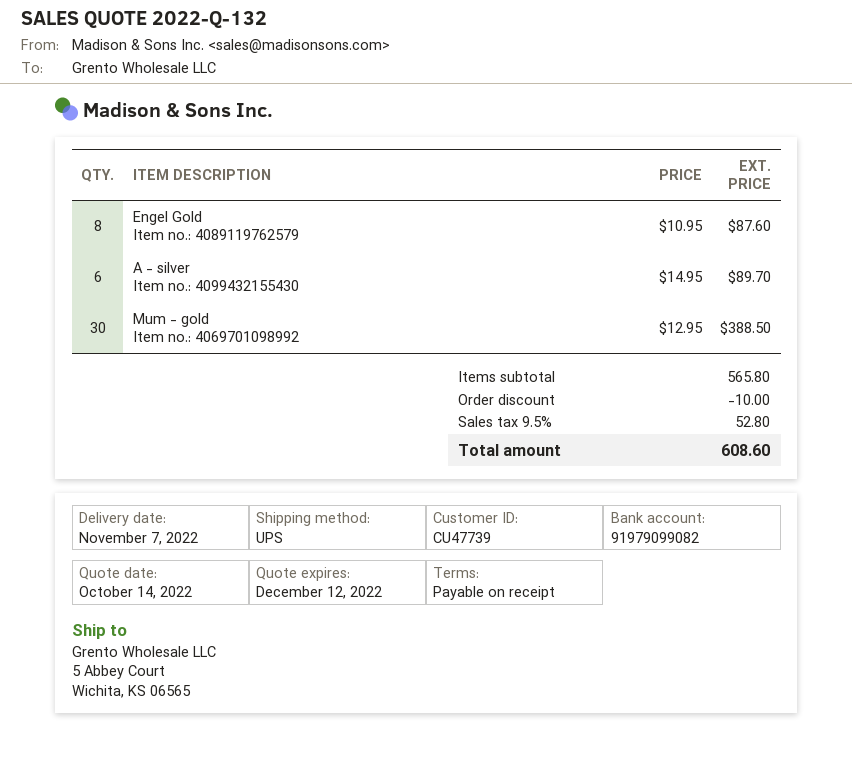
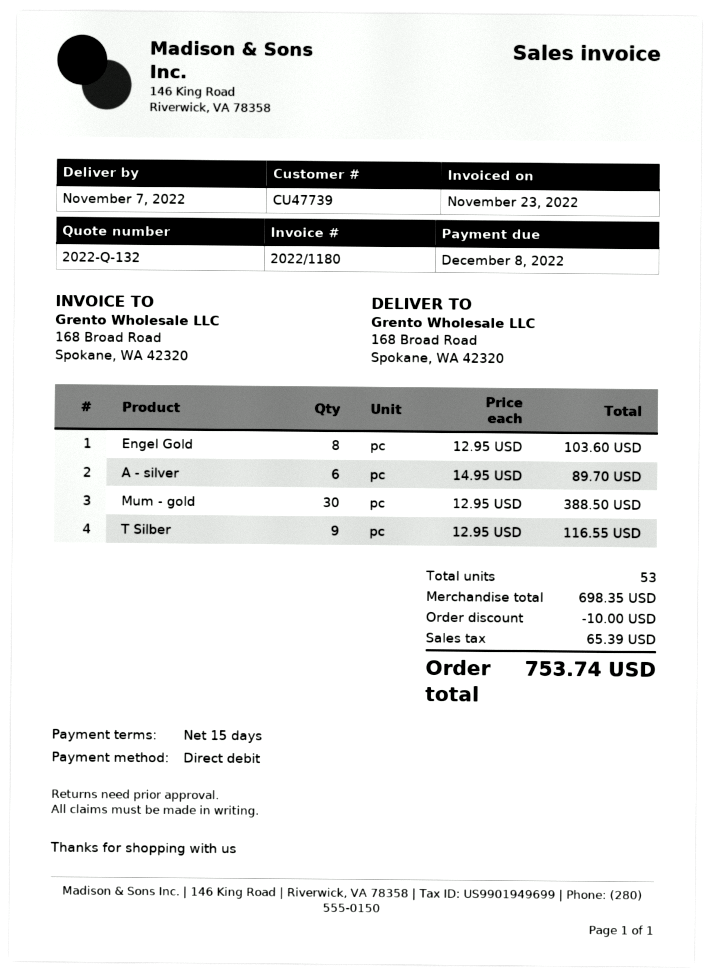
payment terms: on receipt -> 15 days
ship to: 5 Abbey Court, Wichita, KS 06565 -> 168 Broad Road, Spokane, WA 42320
Engel Gold: 8 x 10.95 = 87.60 -> 8 x 12.95 = 103.60
T Silber: none -> 9 x 12.95 = 116.55
subtotal: 565.80 -> 698.35
tax: 52.80 -> 65.39
total: 608.60 -> 753.74

